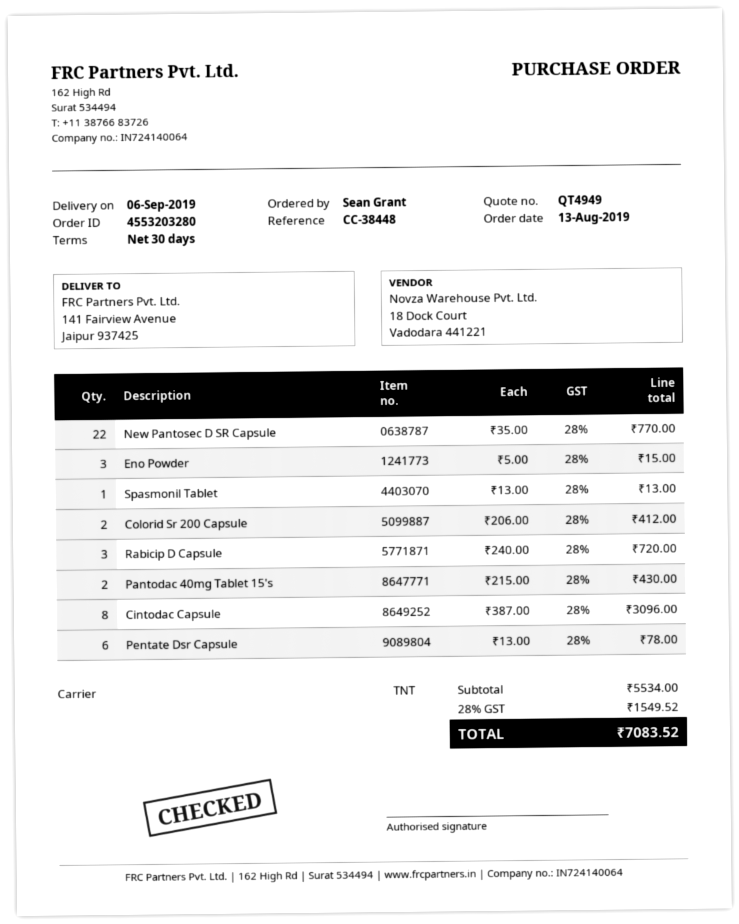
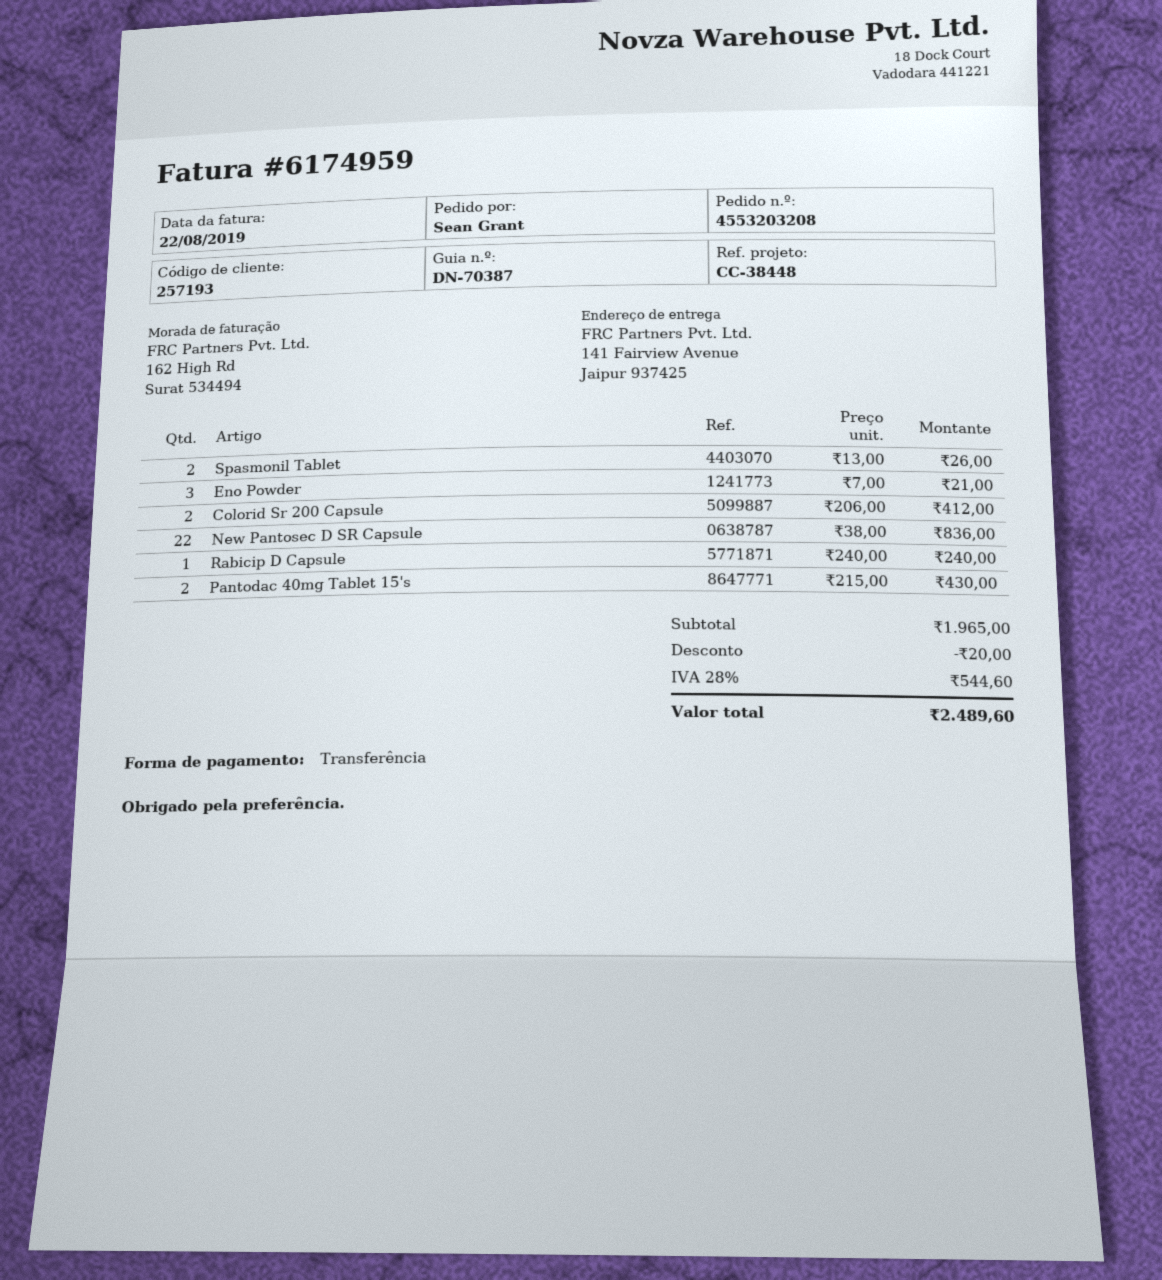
order number: 4553203280 -> 4553203208
New Pantosec D SR Capsule: 22 x 35.00 = 770.00 -> 22 x 38.00 = 836.00
Eno Powder: 3 x 5.00 = 15.00 -> 3 x 7.00 = 21.00
Spasmonil Tablet: 1 x 13.00 = 13.00 -> 2 x 13.00 = 26.00
Rabicip D Capsule: 3 x 240.00 = 720.00 -> 1 x 240.00 = 240.00
Cintodac Capsule: 8 x 387.00 = 3096.00 -> none
Pentate Dsr Capsule: 6 x 13.00 = 78.00 -> none
subtotal: 5534.00 -> 1965.00
discount: none -> 20.00
tax: 28% = 1549.52 -> 28% = 544.60
total: 7083.52 -> 2489.60

